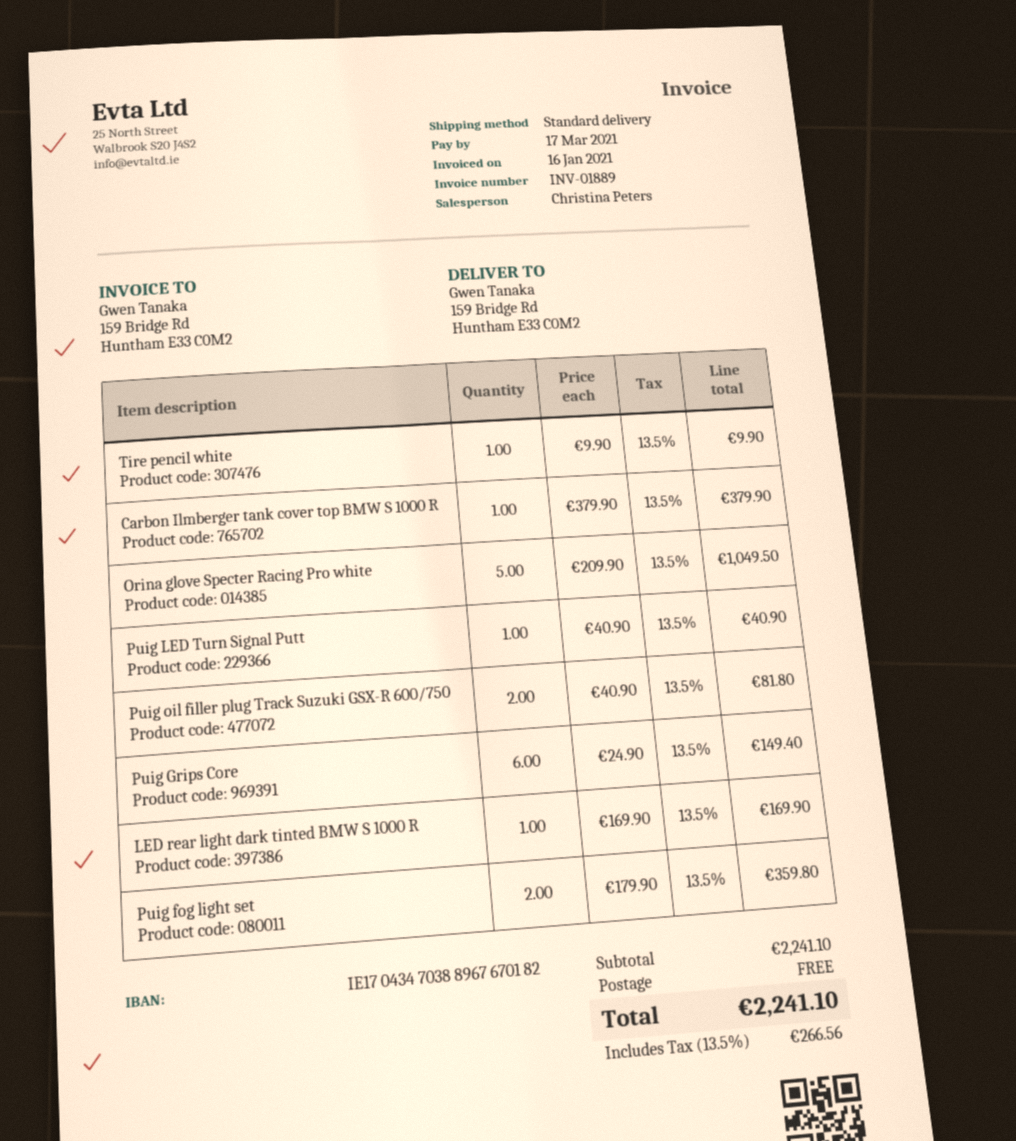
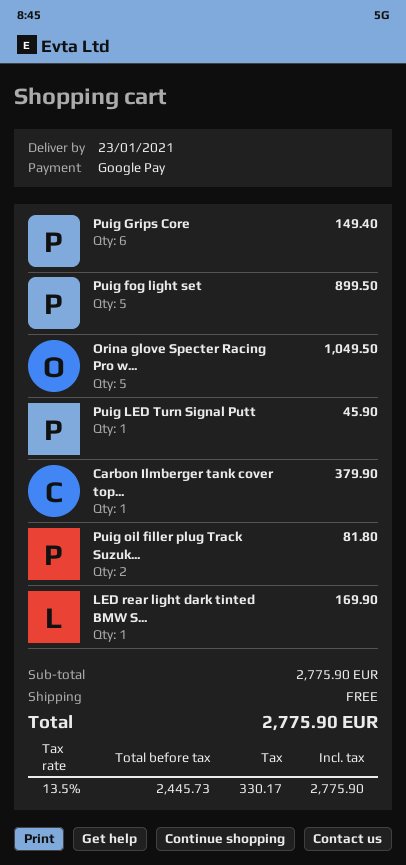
Tire pencil white: 1 for 9.90 -> none
Puig LED Turn Signal Putt: 1 for 40.90 -> 1 for 45.90
Puig fog light set: 2 for 359.80 -> 5 for 899.50
subtotal: 2241.10 -> 2775.90
tax: 13.5% = 266.56 -> 13.5% = 330.17
total: 2241.10 -> 2775.90

